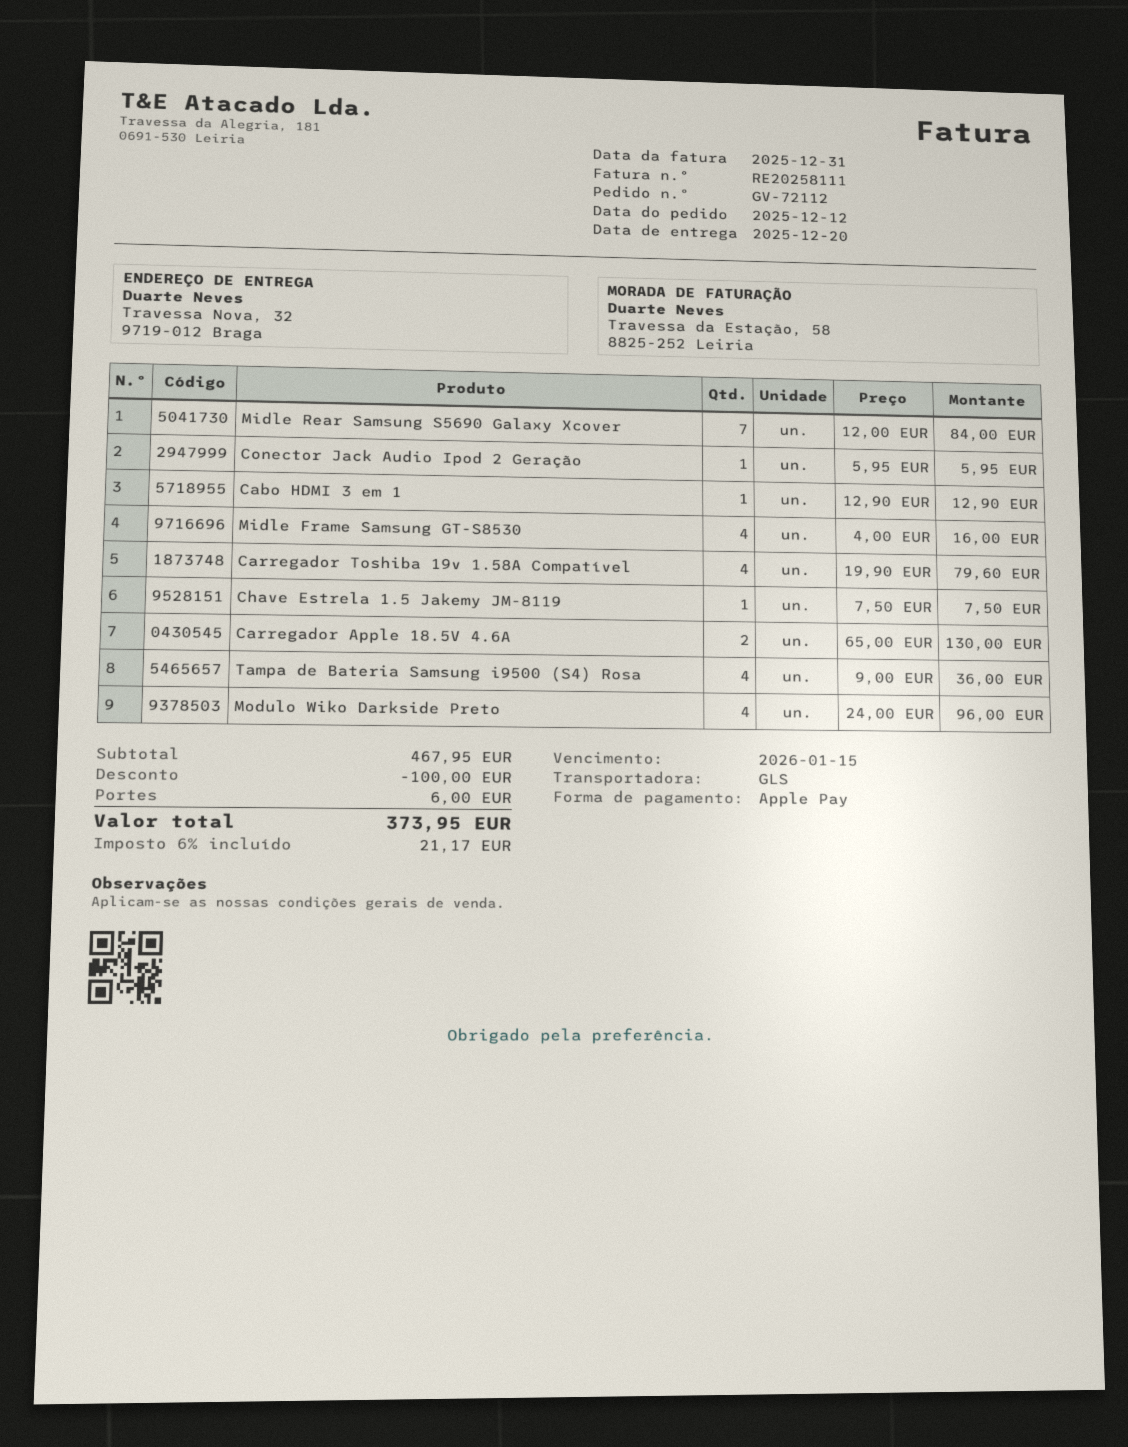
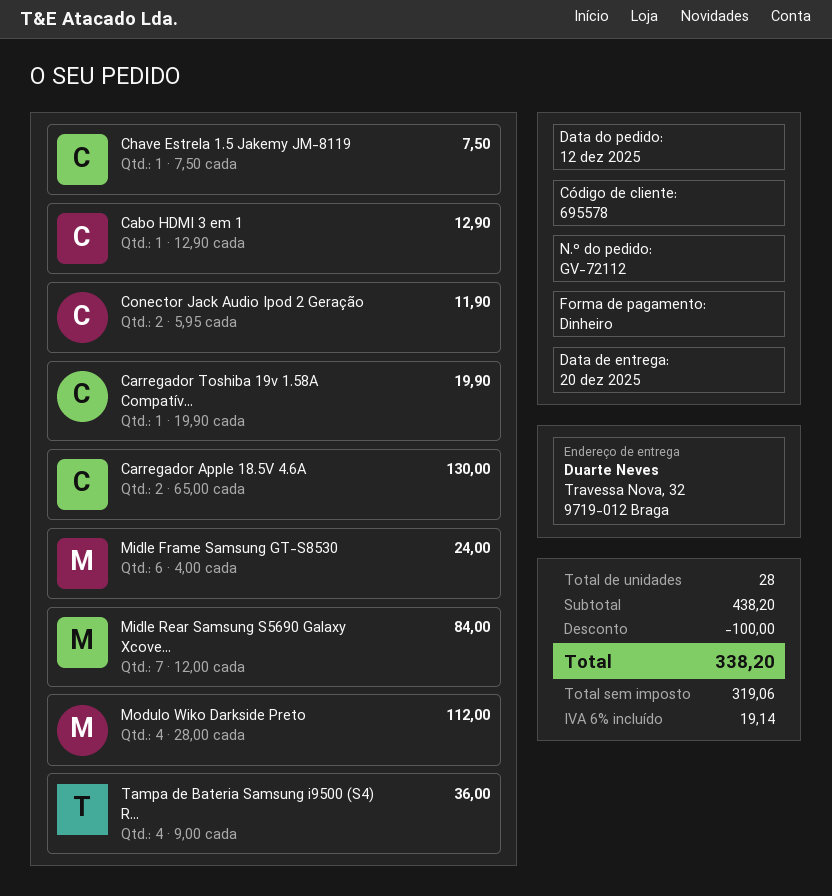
payment method: Apple Pay -> cash
Conector Jack Audio Ipod 2 Geração: 1 x 5.95 = 5.95 -> 2 x 5.95 = 11.90
Midle Frame Samsung GT-S8530: 4 x 4.00 = 16.00 -> 6 x 4.00 = 24.00
Carregador Toshiba 19v 1.58A Compatível: 4 x 19.90 = 79.60 -> 1 x 19.90 = 19.90
Modulo Wiko Darkside Preto: 4 x 24.00 = 96.00 -> 4 x 28.00 = 112.00
subtotal: 467.95 -> 438.20
shipping: 6.00 -> none
tax: 6% = 21.17 -> 6% = 19.14
total: 373.95 -> 338.20

